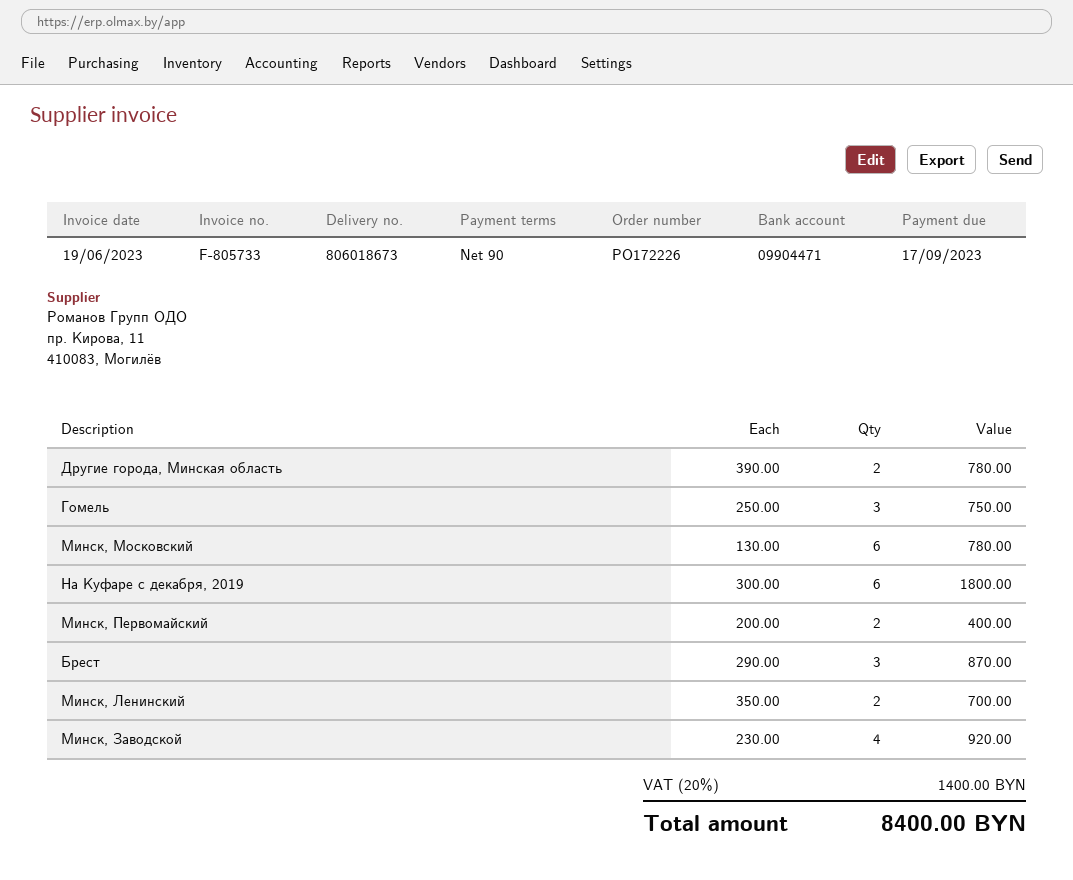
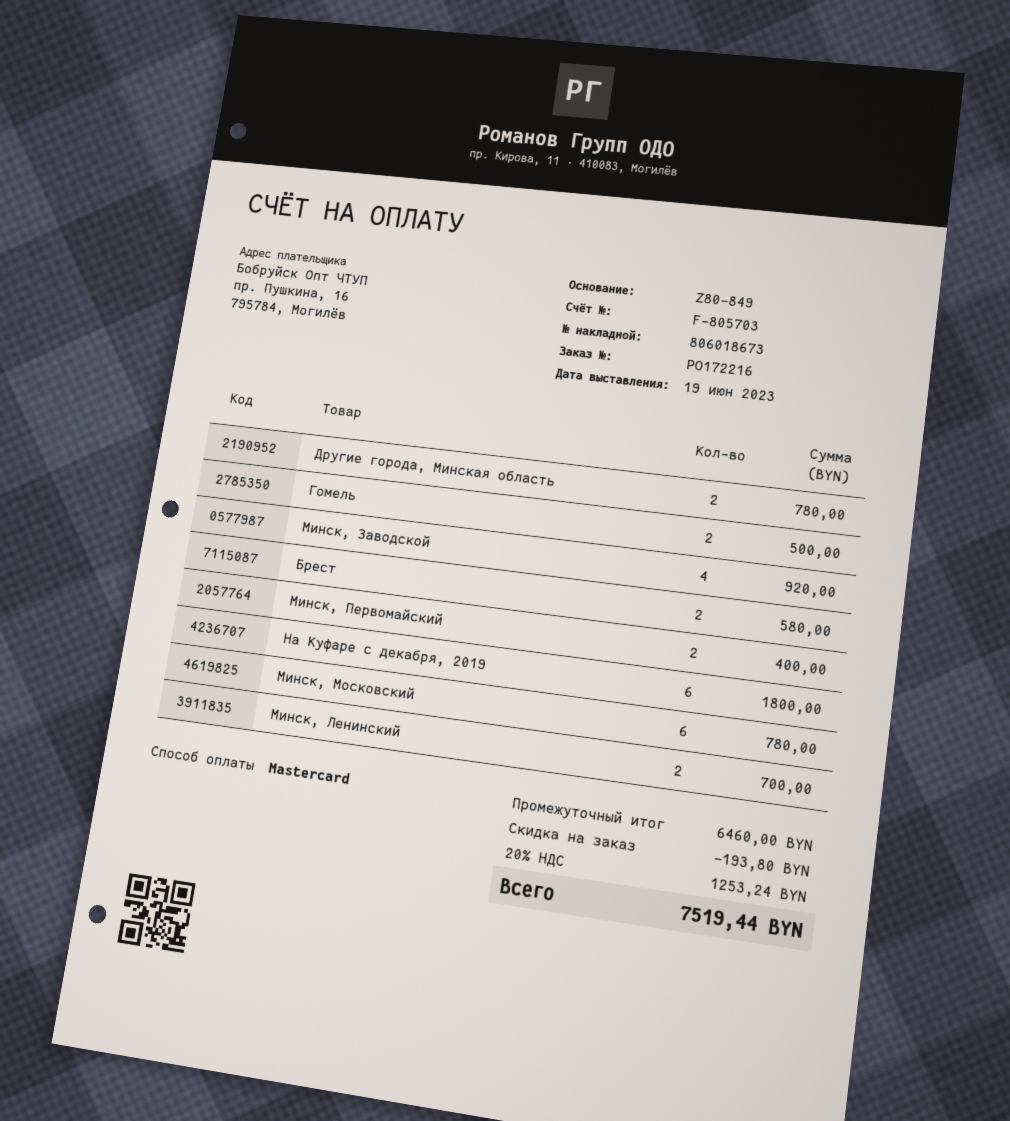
order number: PO172226 -> PO172216
invoice number: F-805733 -> F-805703
Гомель: 3 for 750.00 -> 2 for 500.00
Брест: 3 for 870.00 -> 2 for 580.00
discount: none -> 193.80
tax: 20% = 1400.00 -> 20% = 1253.24
total: 8400.00 -> 7519.44

